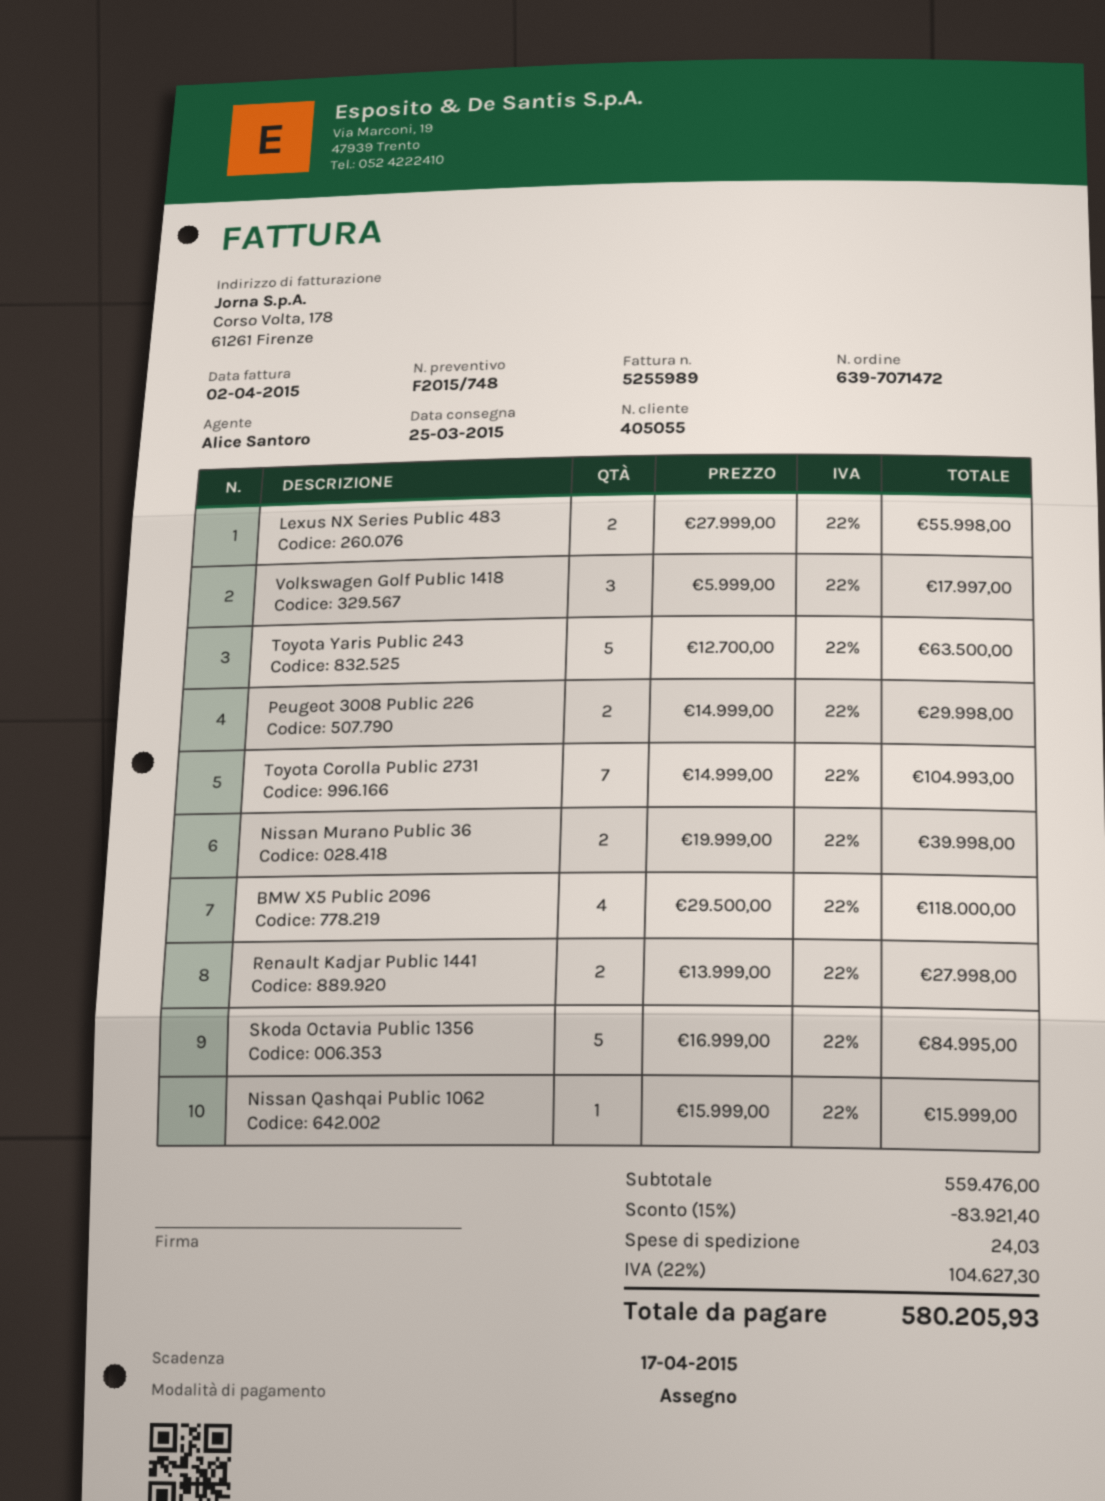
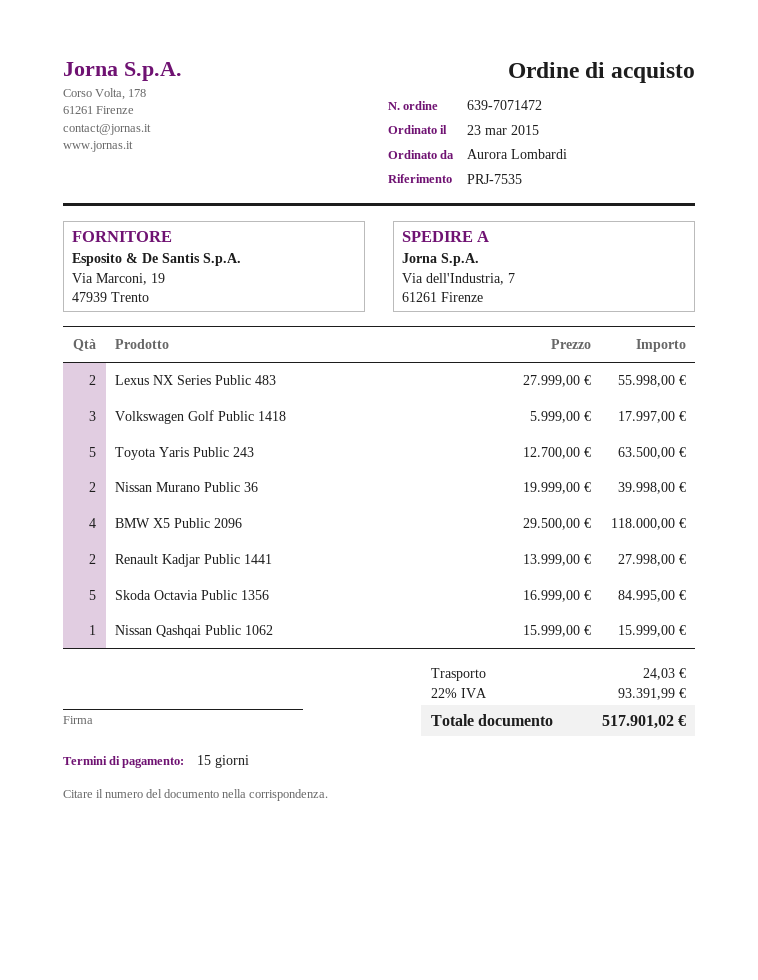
Peugeot 3008 Public 226: 2 x 14999.00 = 29998.00 -> none
Toyota Corolla Public 2731: 7 x 14999.00 = 104993.00 -> none
discount: 15% = 83921.40 -> none
tax: 22% = 104627.30 -> 22% = 93391.99
total: 580205.93 -> 517901.02

